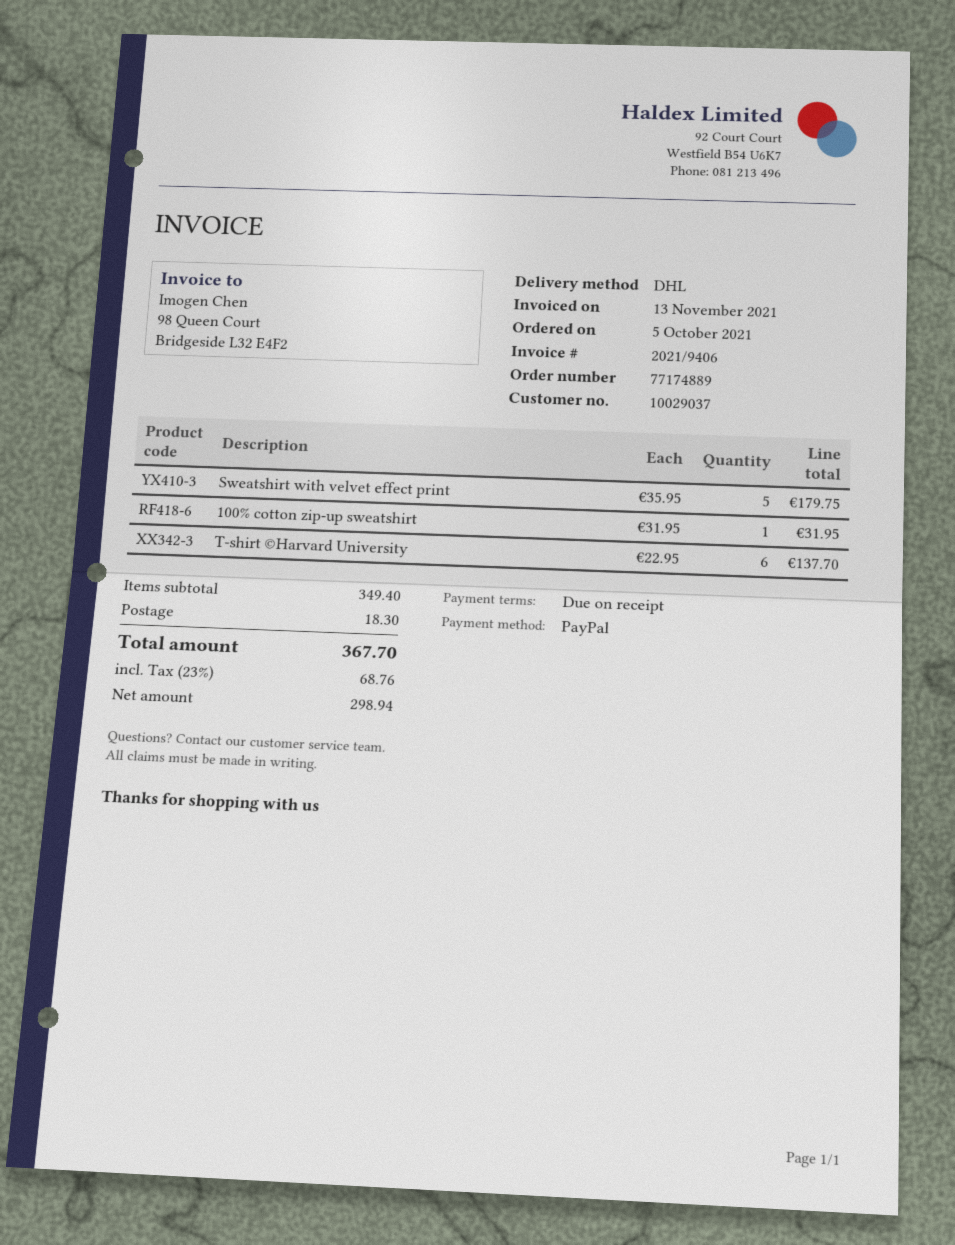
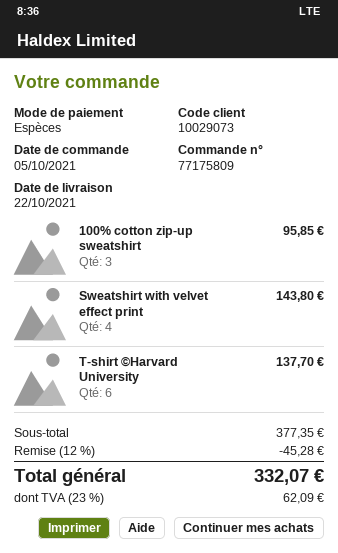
order number: 77174889 -> 77175809
customer number: 10029037 -> 10029073
payment method: PayPal -> cash
Sweatshirt with velvet effect print: 5 for 179.75 -> 4 for 143.80
100% cotton zip-up sweatshirt: 1 for 31.95 -> 3 for 95.85
subtotal: 349.40 -> 377.35
discount: none -> 12% = 45.28
shipping: 18.30 -> none
tax: 23% = 68.76 -> 23% = 62.09
total: 367.70 -> 332.07

